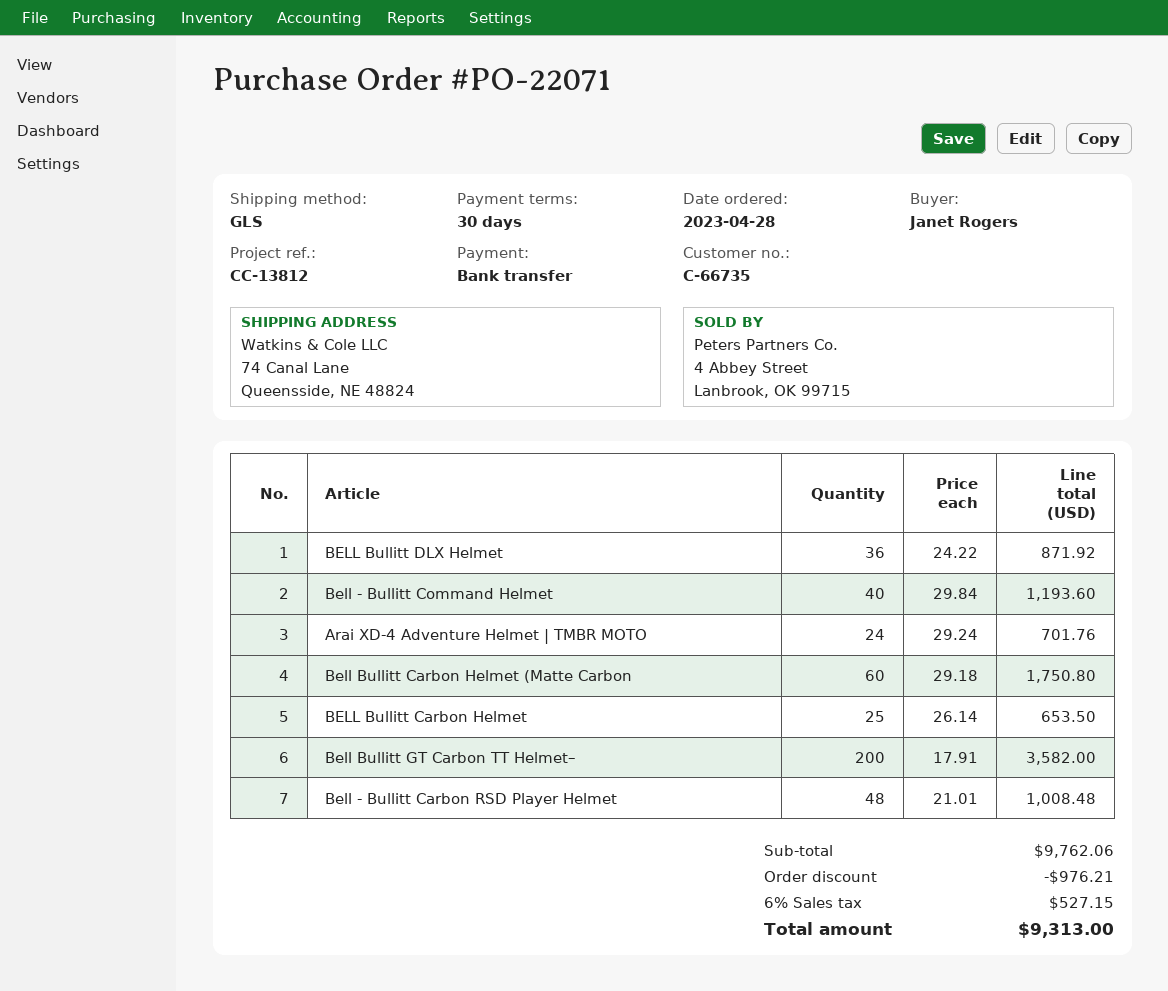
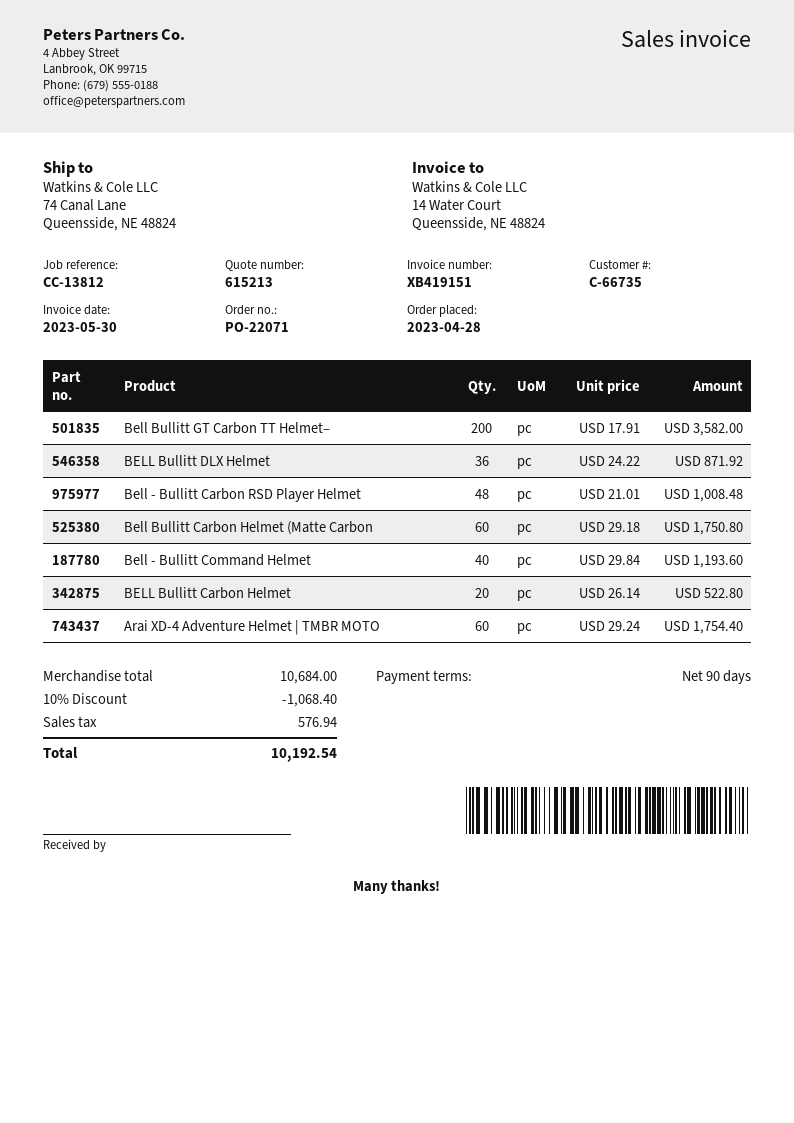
payment terms: 30 days -> 90 days
Arai XD-4 Adventure Helmet | TMBR MOTO: 24 x 29.24 = 701.76 -> 60 x 29.24 = 1754.40
BELL Bullitt Carbon Helmet: 25 x 26.14 = 653.50 -> 20 x 26.14 = 522.80
subtotal: 9762.06 -> 10684.00
discount: 976.21 -> 1068.40
tax: 527.15 -> 576.94
total: 9313.00 -> 10192.54

